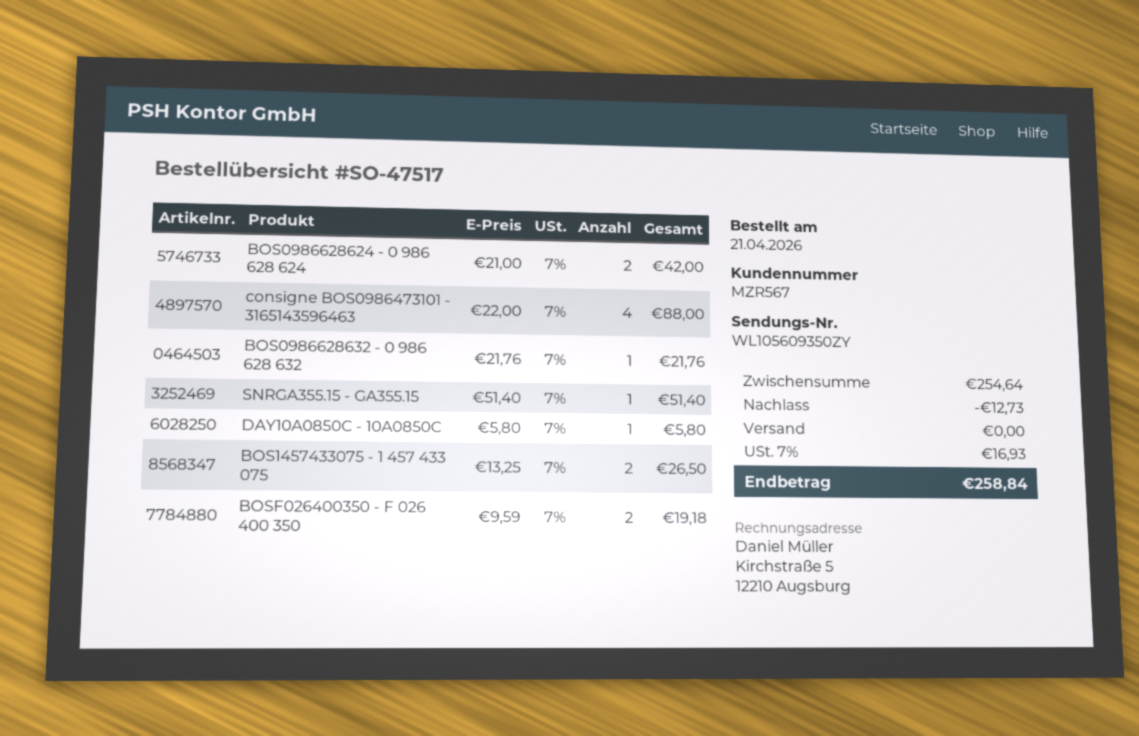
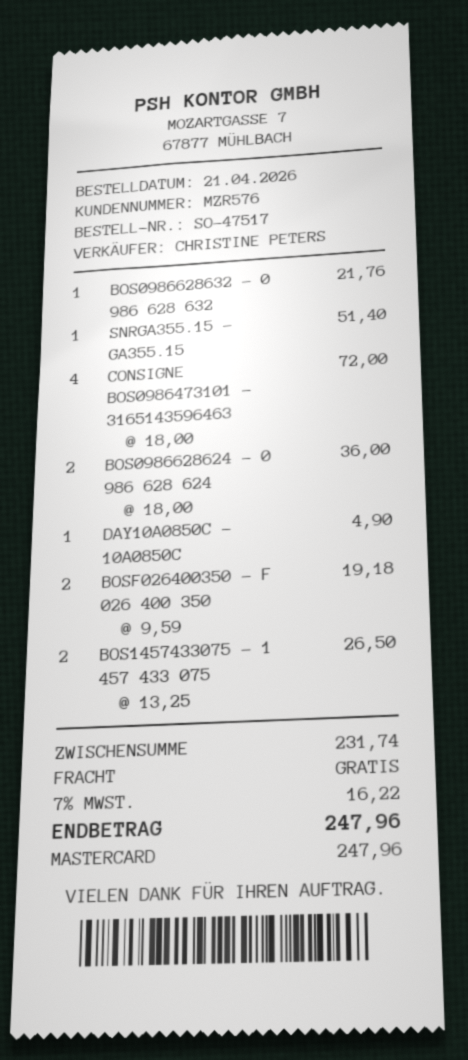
customer number: MZR567 -> MZR576
BOS0986628624 - 0 986 628 624: 2 x 21.00 = 42.00 -> 2 x 18.00 = 36.00
consigne BOS0986473101 - 3165143596463: 4 x 22.00 = 88.00 -> 4 x 18.00 = 72.00
DAY10A0850C - 10A0850C: 1 x 5.80 = 5.80 -> 1 x 4.90 = 4.90
subtotal: 254.64 -> 231.74
discount: 12.73 -> none
tax: 7% = 16.93 -> 7% = 16.22
total: 258.84 -> 247.96

